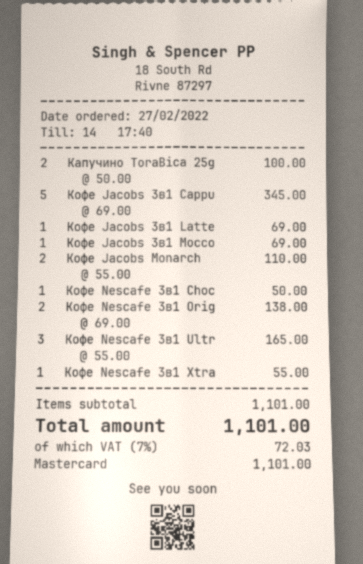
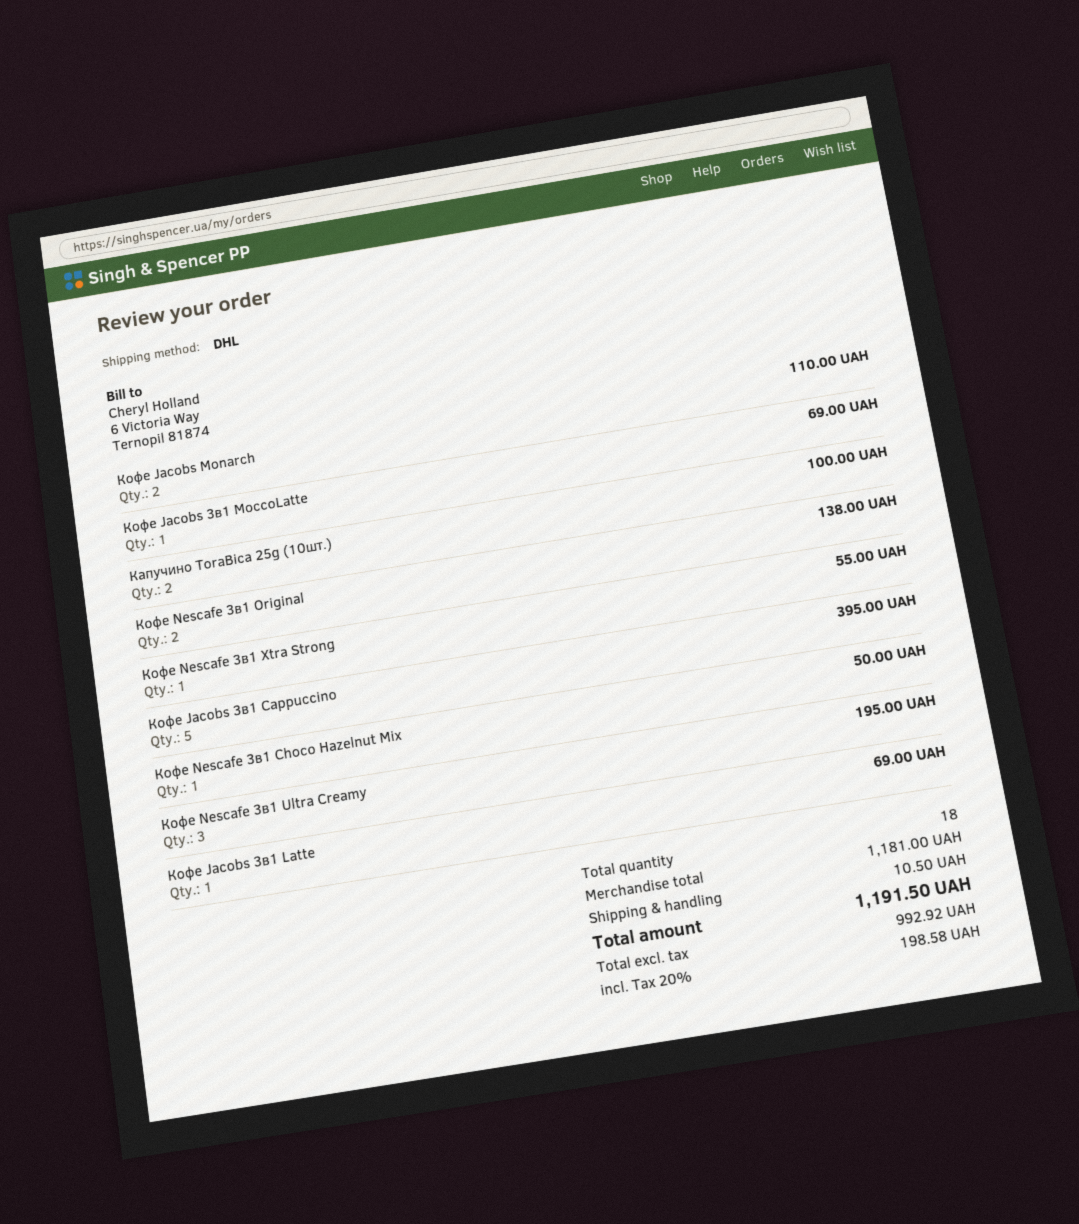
Кофе Jacobs 3в1 Cappu: 5 for 345.00 -> 5 for 395.00
Кофе Nescafe 3в1 Ultr: 3 for 165.00 -> 3 for 195.00
subtotal: 1101.00 -> 1181.00
shipping: none -> 10.50
tax: 7% = 72.03 -> 20% = 198.58
total: 1101.00 -> 1191.50

